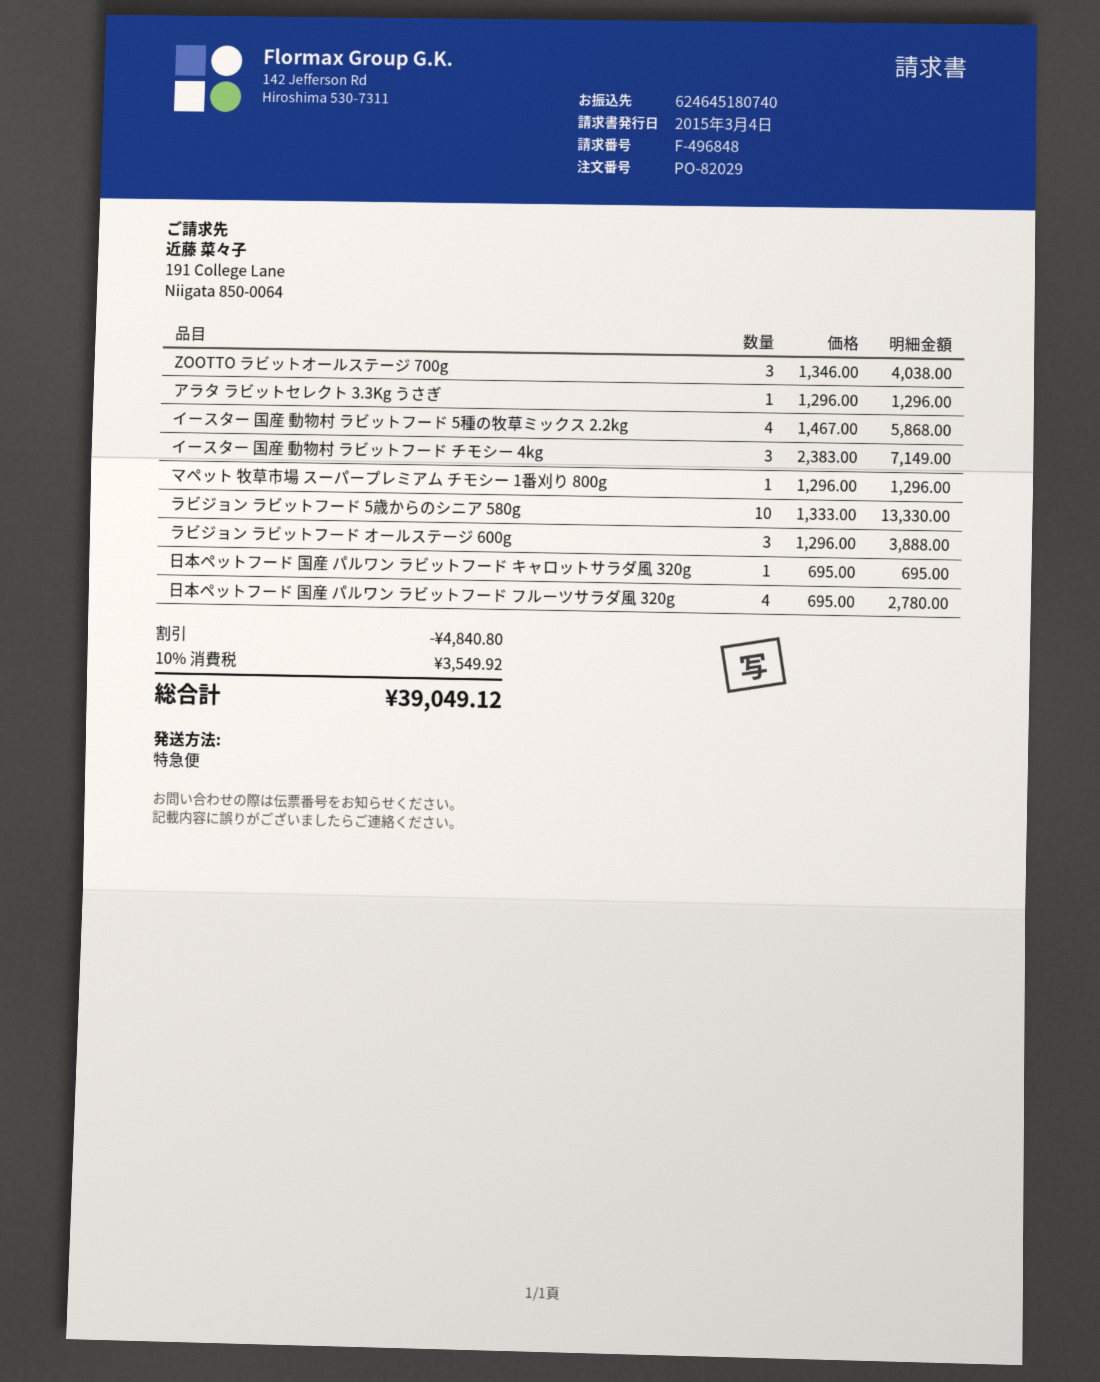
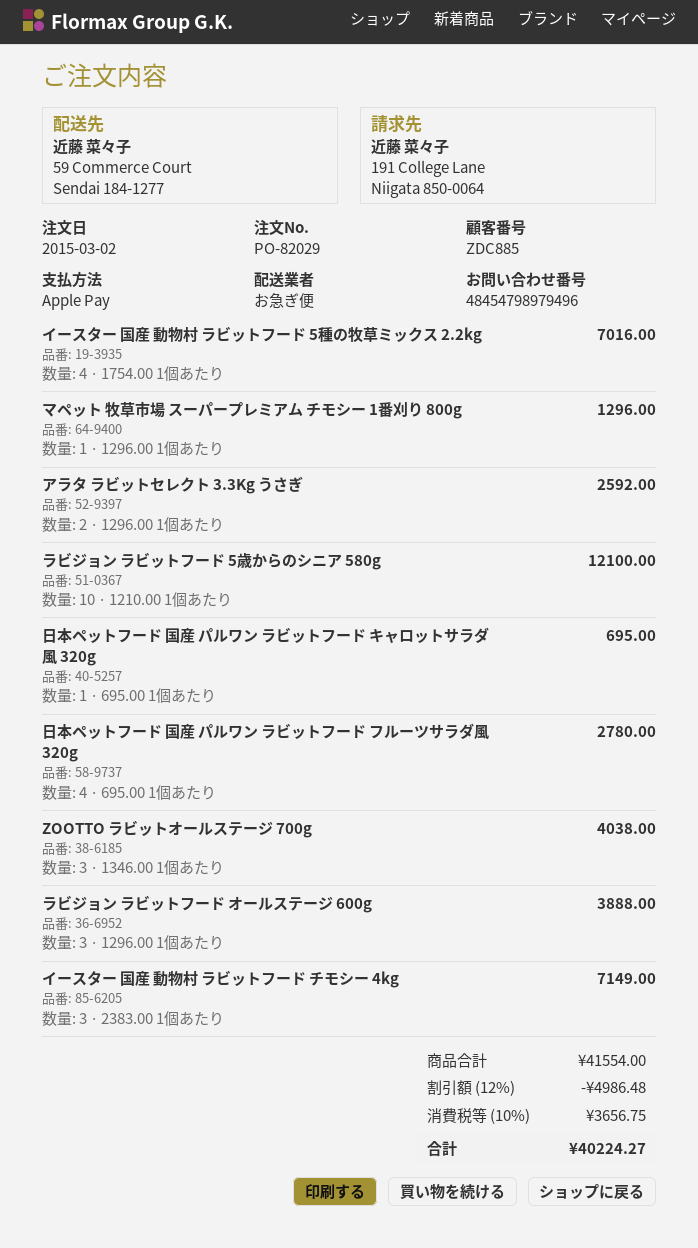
アラタ ラビットセレクト 3.3Kg うさぎ: 1 x 1296.00 = 1296.00 -> 2 x 1296.00 = 2592.00
イースター 国産 動物村 ラビットフード 5種の牧草ミックス 2.2kg: 4 x 1467.00 = 5868.00 -> 4 x 1754.00 = 7016.00
ラビジョン ラビットフード 5歳からのシニア 580g: 10 x 1333.00 = 13330.00 -> 10 x 1210.00 = 12100.00
discount: 4840.80 -> 4986.48
tax: 10% = 3549.92 -> 10% = 3656.75
total: 39049.12 -> 40224.27

